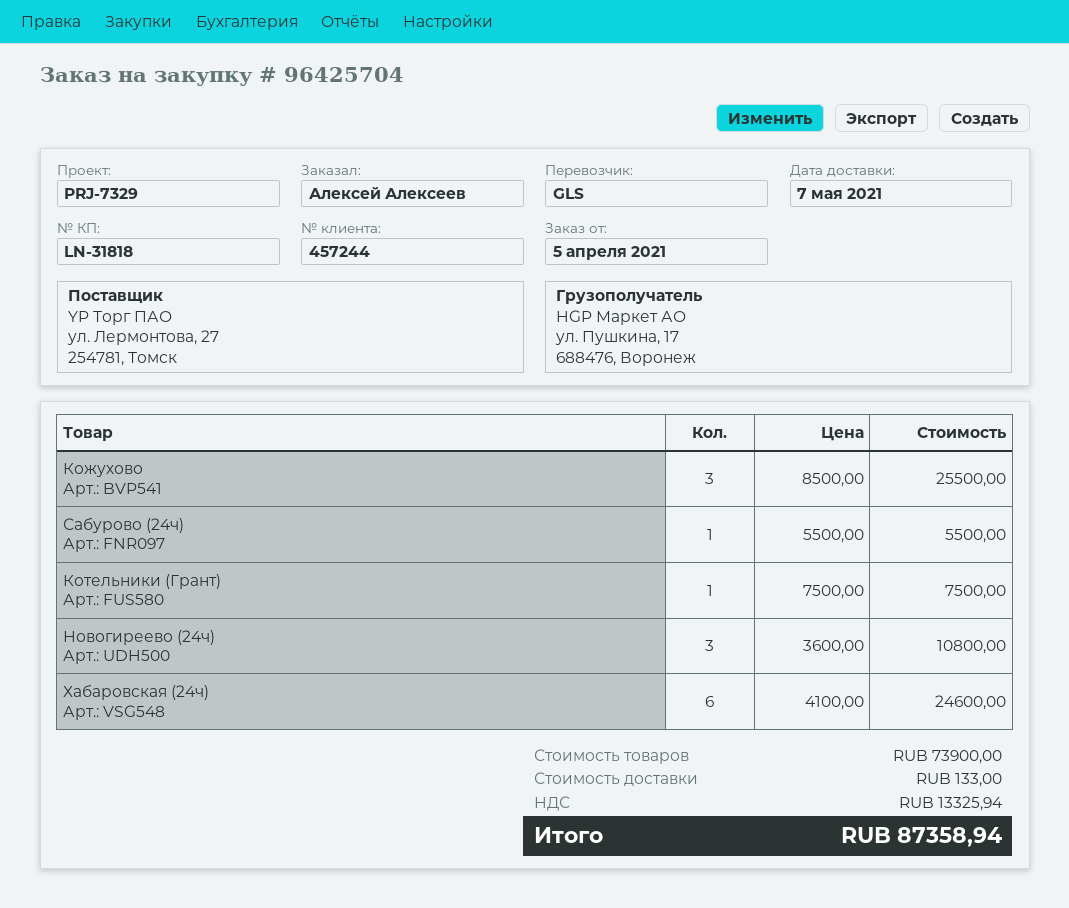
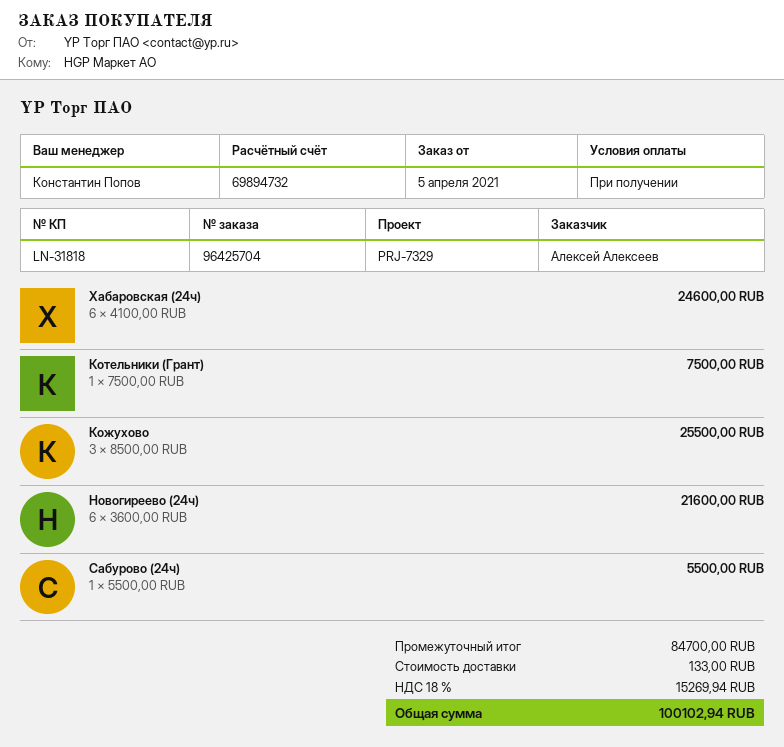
Новогиреево (24ч): 3 x 3600.00 = 10800.00 -> 6 x 3600.00 = 21600.00
subtotal: 73900.00 -> 84700.00
tax: 13325.94 -> 15269.94
total: 87358.94 -> 100102.94

